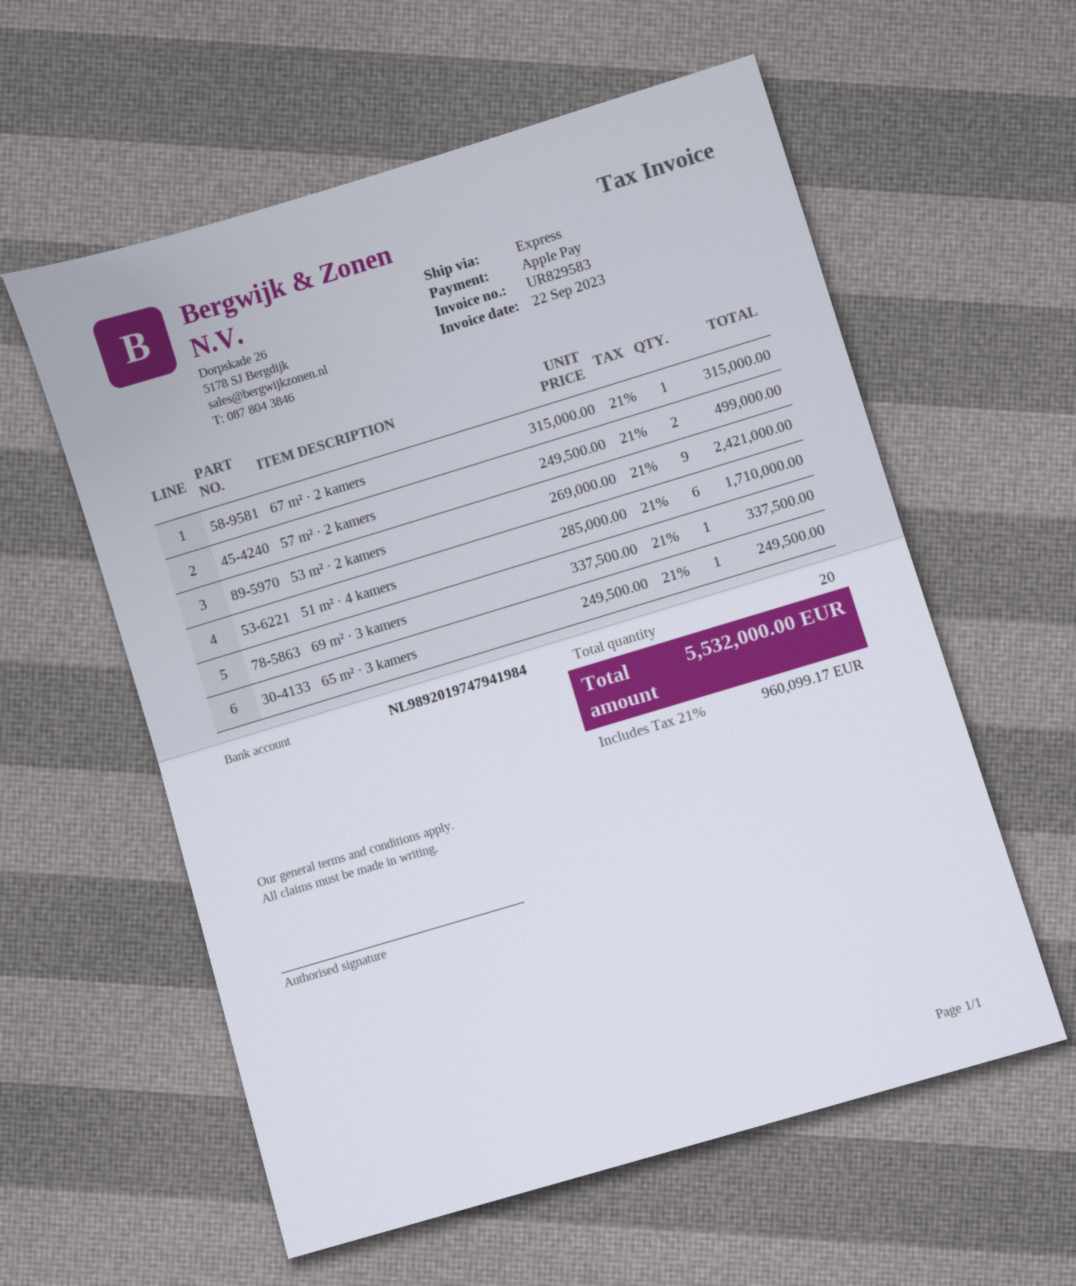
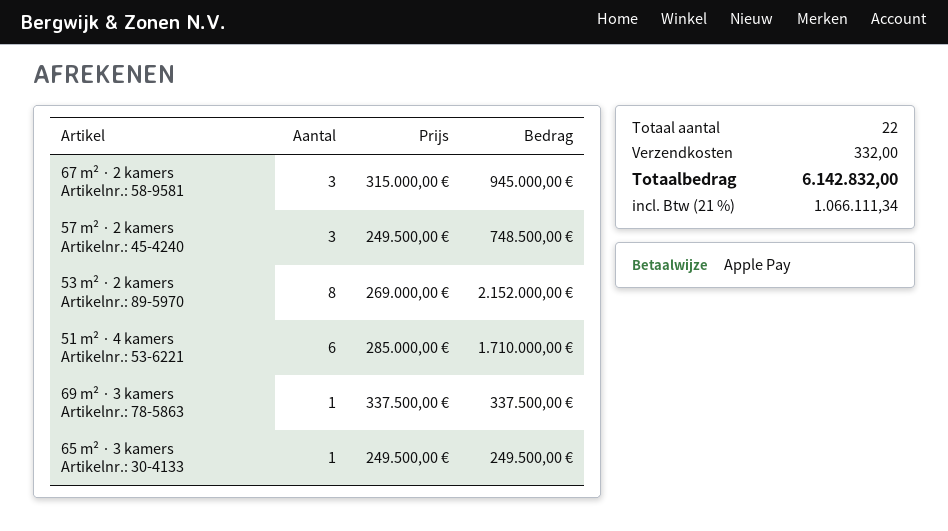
67 m² · 2 kamers: 1 x 315000.00 = 315000.00 -> 3 x 315000.00 = 945000.00
57 m² · 2 kamers: 2 x 249500.00 = 499000.00 -> 3 x 249500.00 = 748500.00
53 m² · 2 kamers: 9 x 269000.00 = 2421000.00 -> 8 x 269000.00 = 2152000.00
total quantity: 20 -> 22
shipping: none -> 332.00
tax: 21% = 960099.17 -> 21% = 1066111.34
total: 5532000.00 -> 6142832.00

